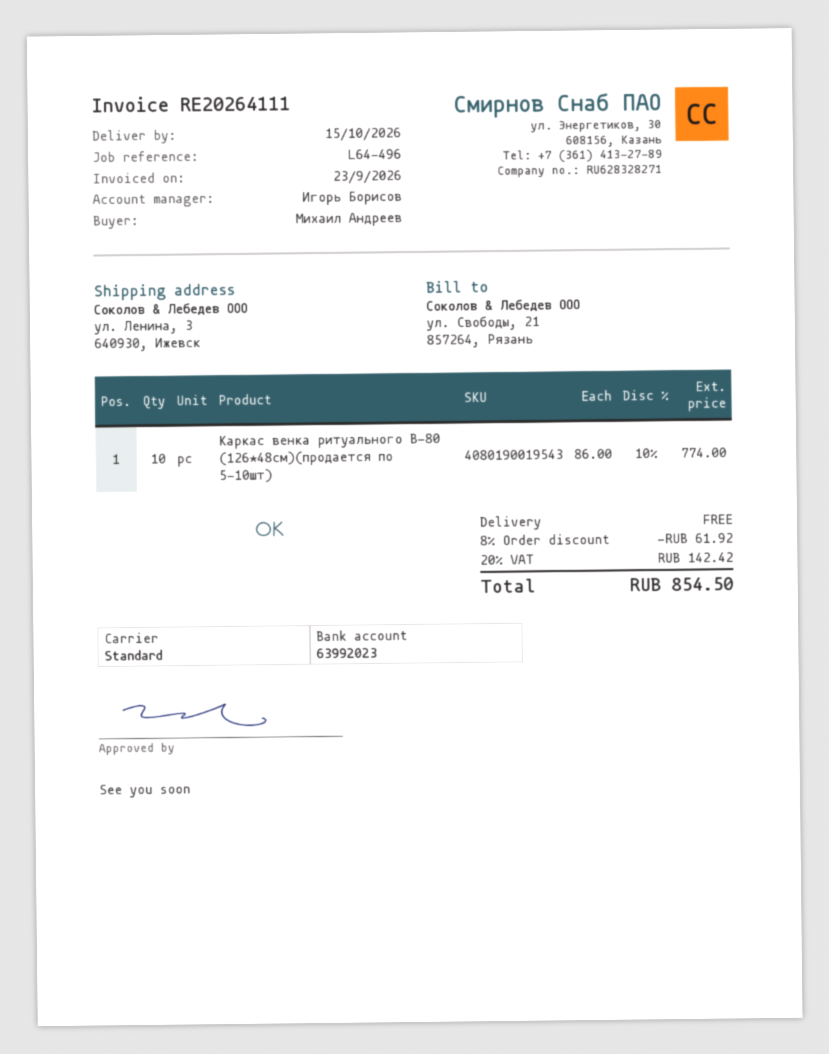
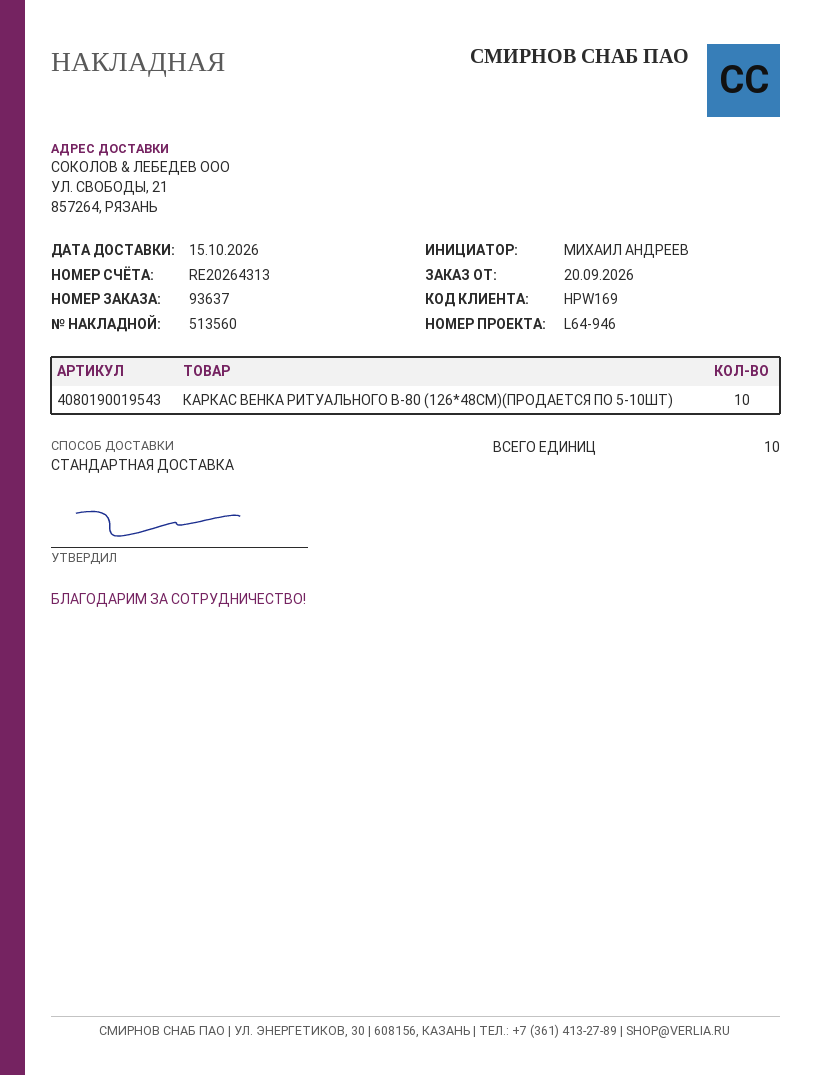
invoice number: RE20264111 -> RE20264313
reference: L64-496 -> L64-946
ship to: ул. Ленина, 3, 640930, Ижевск -> УЛ. СВОБОДЫ, 21, 857264, РЯЗАНЬ

